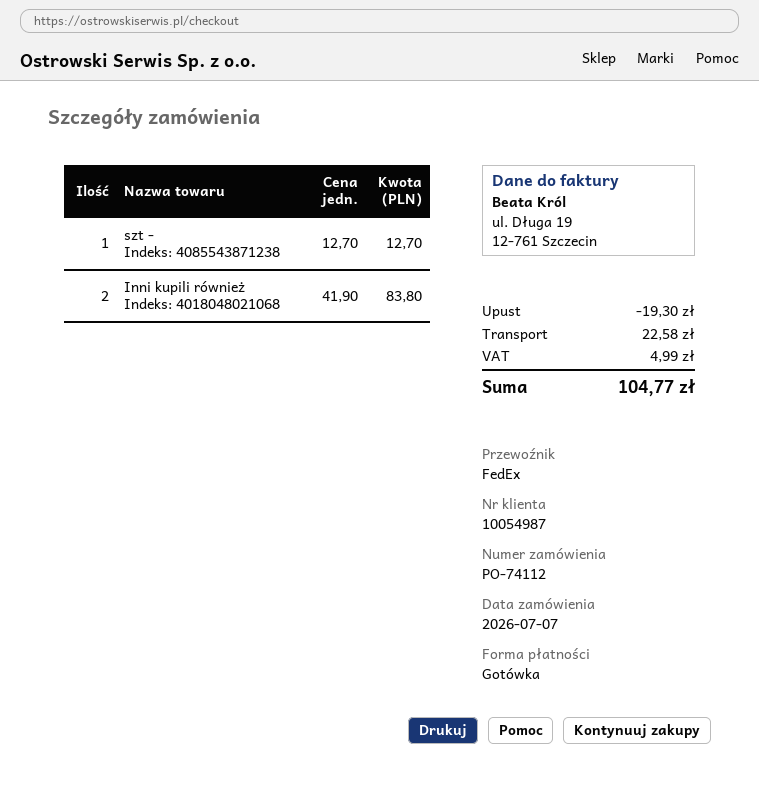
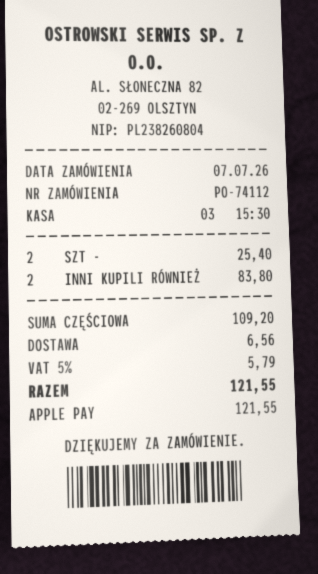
payment method: cash -> Apple Pay
szt -: 1 for 12.70 -> 2 for 25.40
discount: 19.30 -> none
shipping: 22.58 -> 6.56
tax: 4.99 -> 5.79
total: 104.77 -> 121.55

